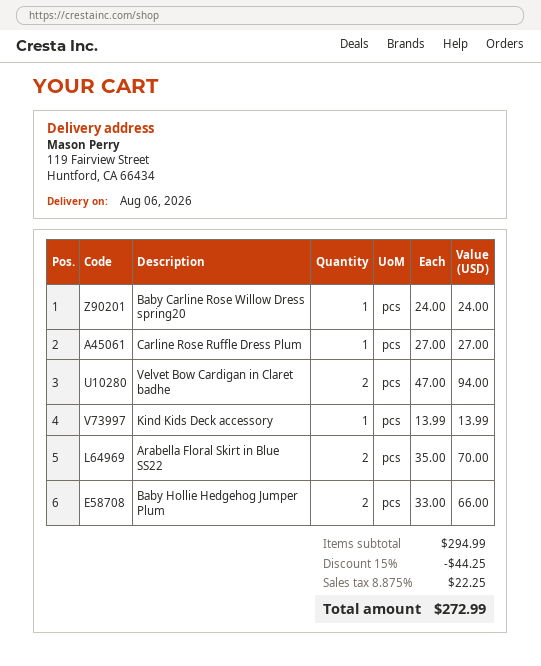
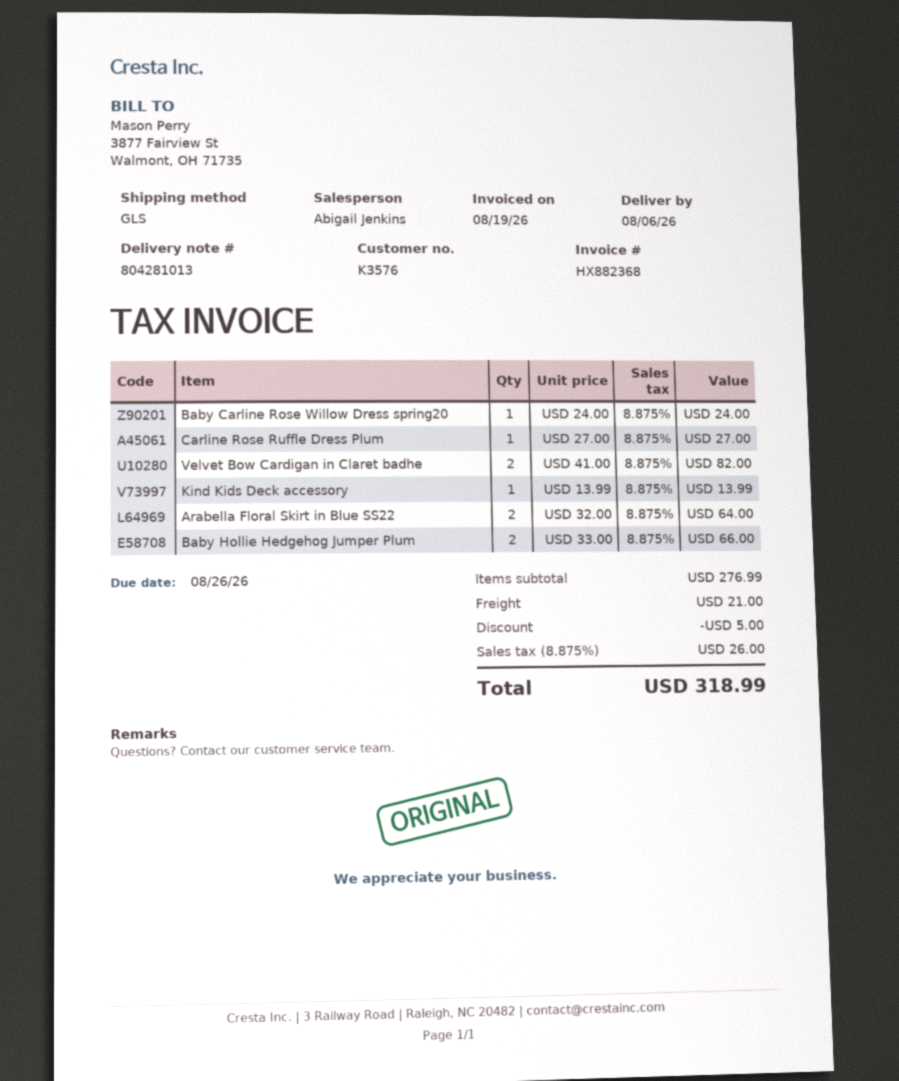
Velvet Bow Cardigan in Claret badhe: 2 x 47.00 = 94.00 -> 2 x 41.00 = 82.00
Arabella Floral Skirt in Blue SS22: 2 x 35.00 = 70.00 -> 2 x 32.00 = 64.00
subtotal: 294.99 -> 276.99
discount: 44.25 -> 5.00
shipping: none -> 21.00
tax: 8.875% = 22.25 -> 8.875% = 26.00
total: 272.99 -> 318.99

